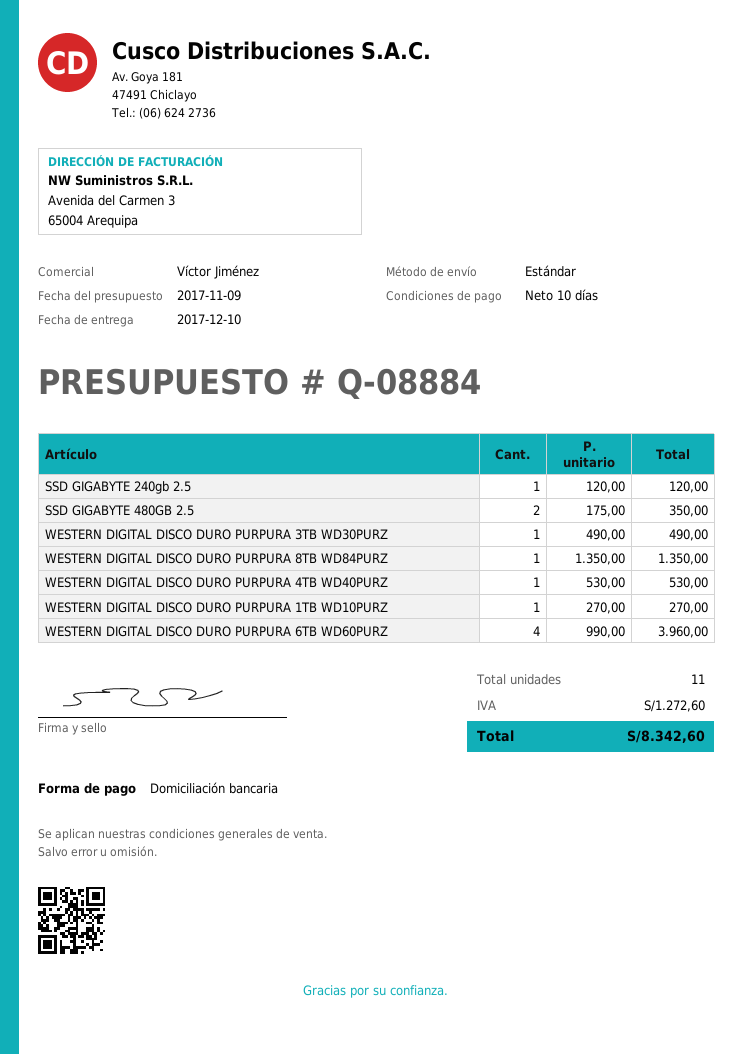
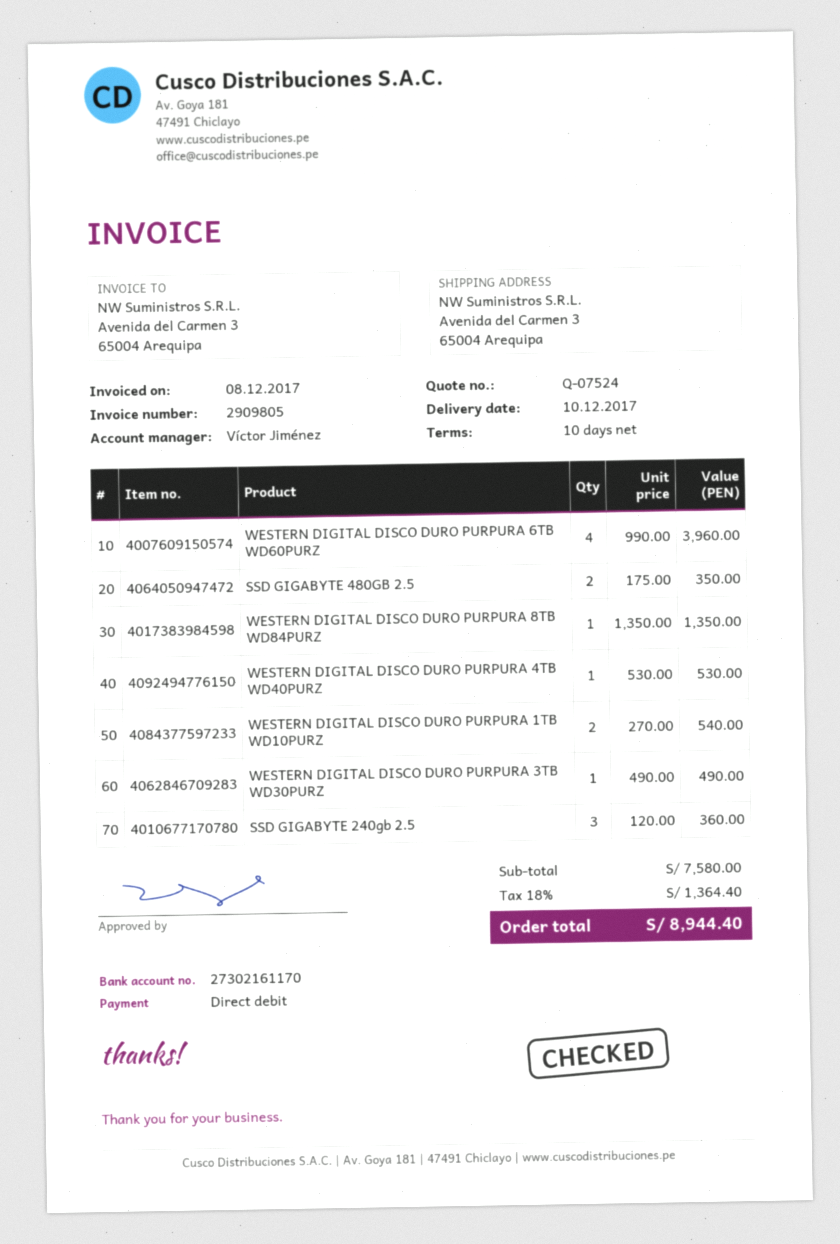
quote number: Q-08884 -> Q-07524
SSD GIGABYTE 240gb 2.5: 1 x 120.00 = 120.00 -> 3 x 120.00 = 360.00
WESTERN DIGITAL DISCO DURO PURPURA 1TB WD10PURZ: 1 x 270.00 = 270.00 -> 2 x 270.00 = 540.00
tax: 1272.60 -> 1364.40
total: 8342.60 -> 8944.40

